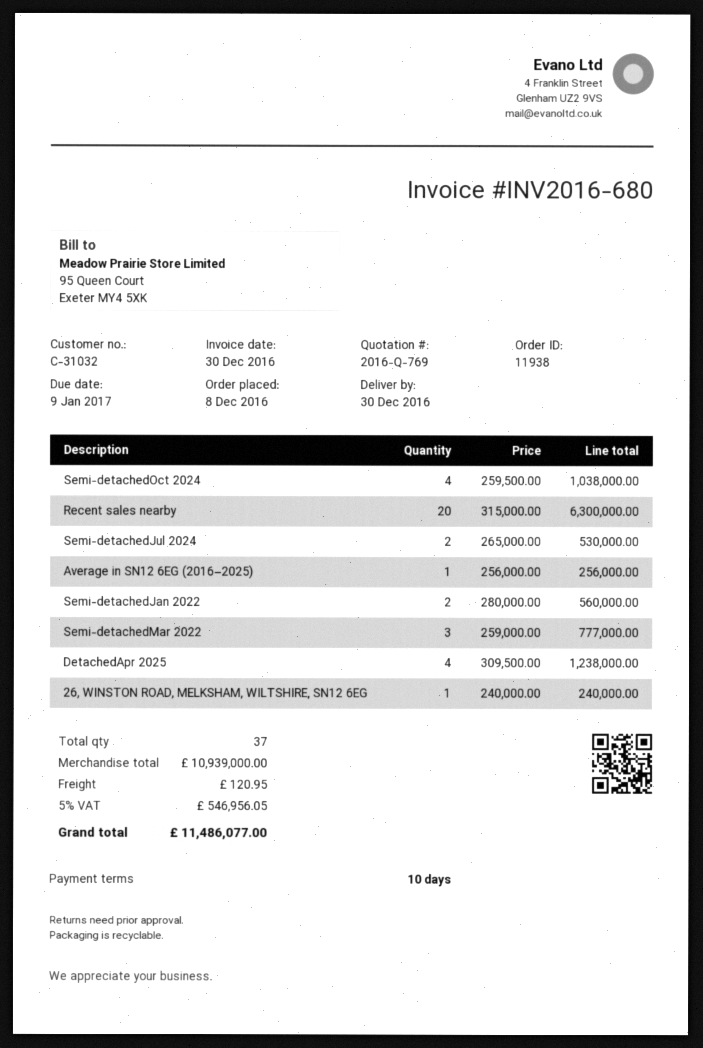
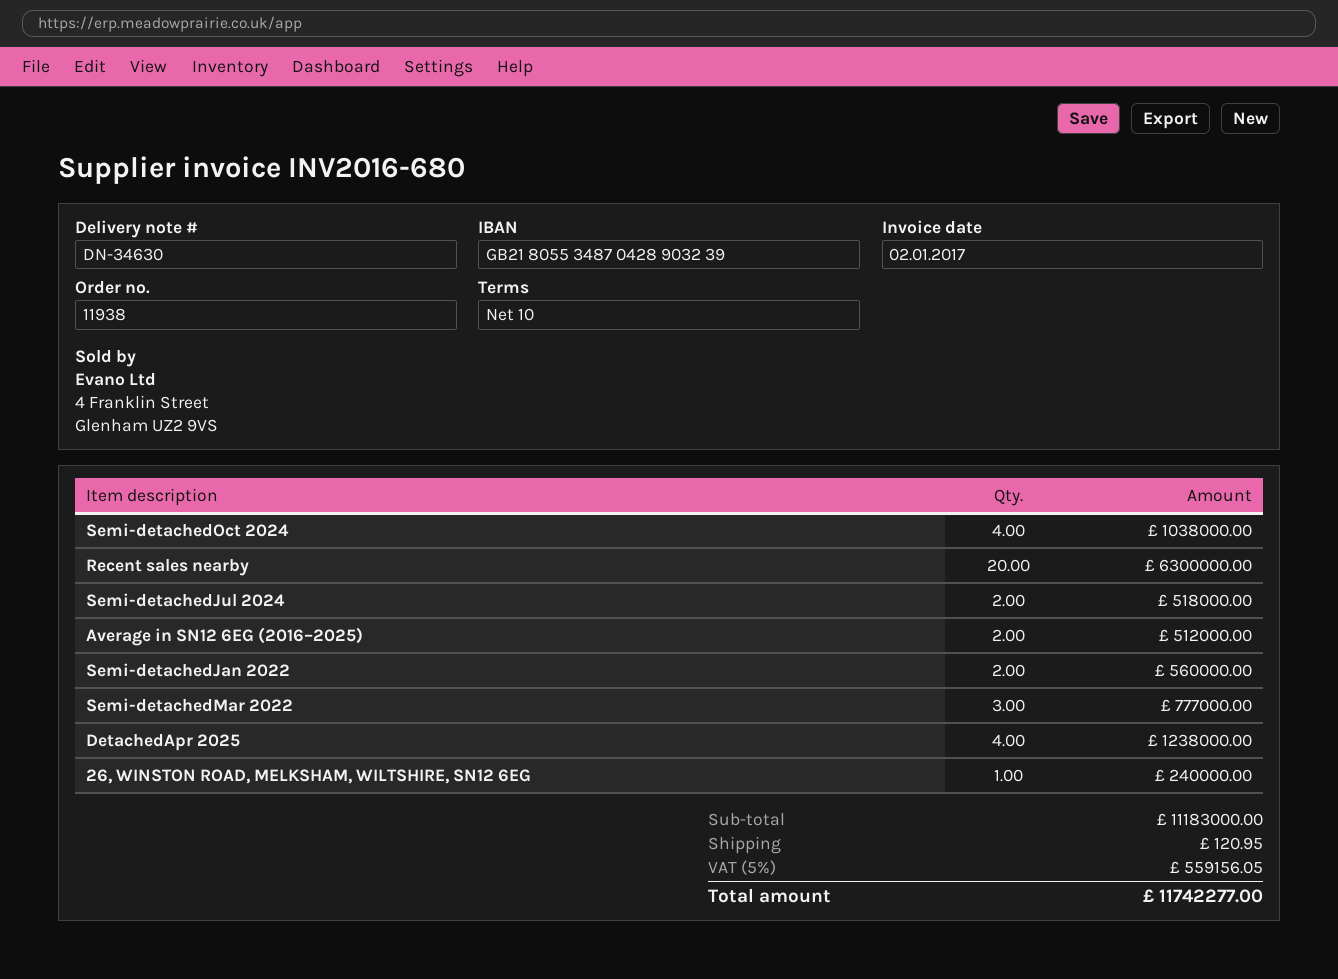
invoice date: 2016-12-30 -> 2017-01-02
Semi-detachedJul 2024: 2 for 530000.00 -> 2 for 518000.00
Average in SN12 6EG (2016–2025): 1 for 256000.00 -> 2 for 512000.00
subtotal: 10939000.00 -> 11183000.00
tax: 5% = 546956.05 -> 5% = 559156.05
total: 11486077.00 -> 11742277.00

